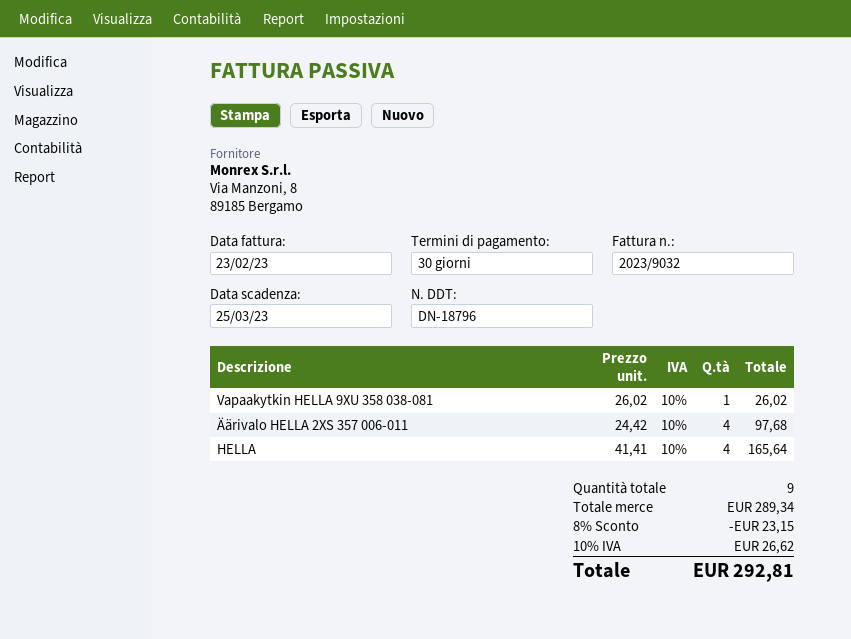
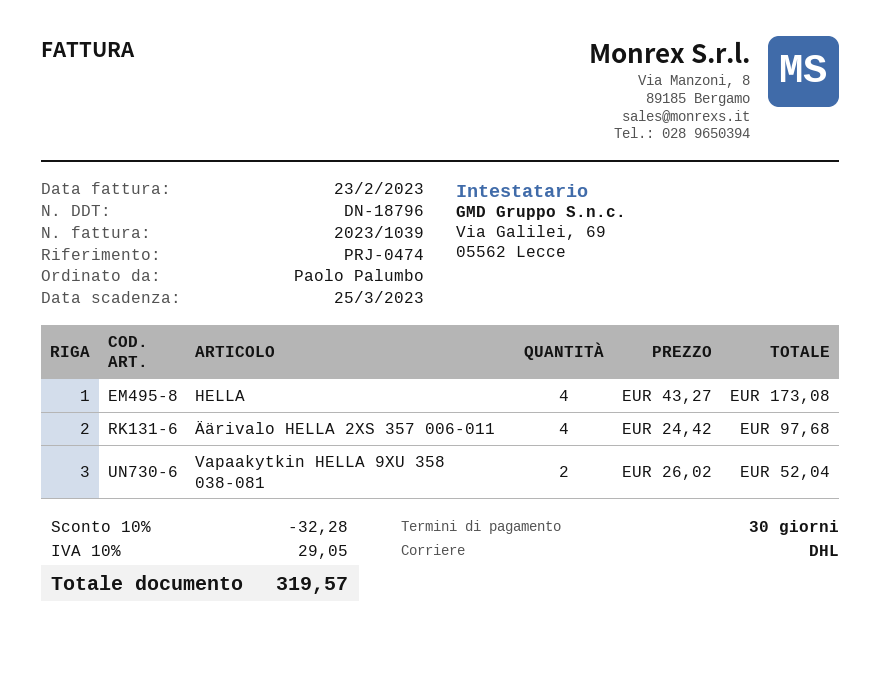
invoice number: 2023/9032 -> 2023/1039
Vapaakytkin HELLA 9XU 358 038-081: 1 x 26.02 = 26.02 -> 2 x 26.02 = 52.04
HELLA: 4 x 41.41 = 165.64 -> 4 x 43.27 = 173.08
discount: 8% = 23.15 -> 10% = 32.28
tax: 10% = 26.62 -> 10% = 29.05
total: 292.81 -> 319.57

